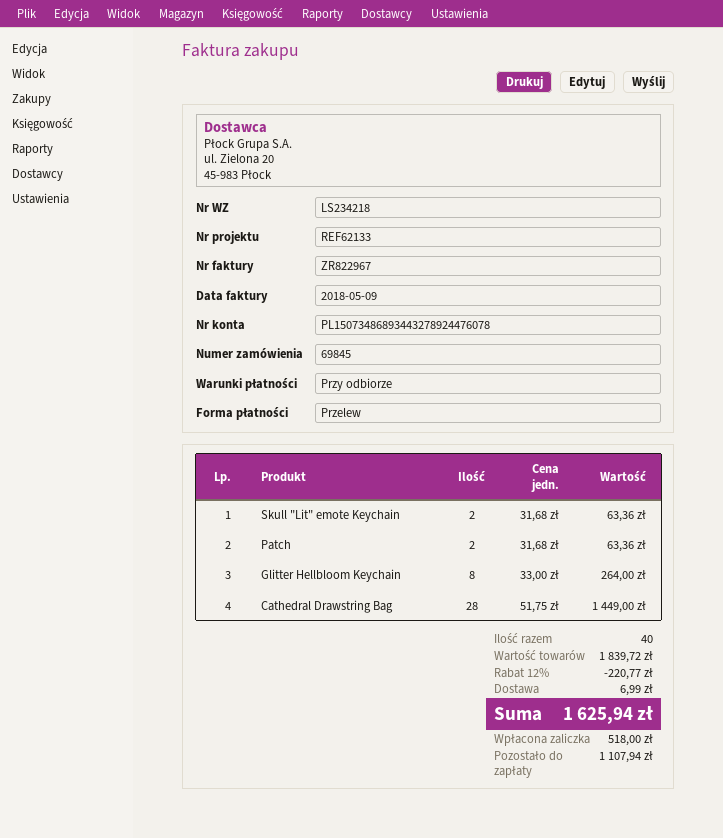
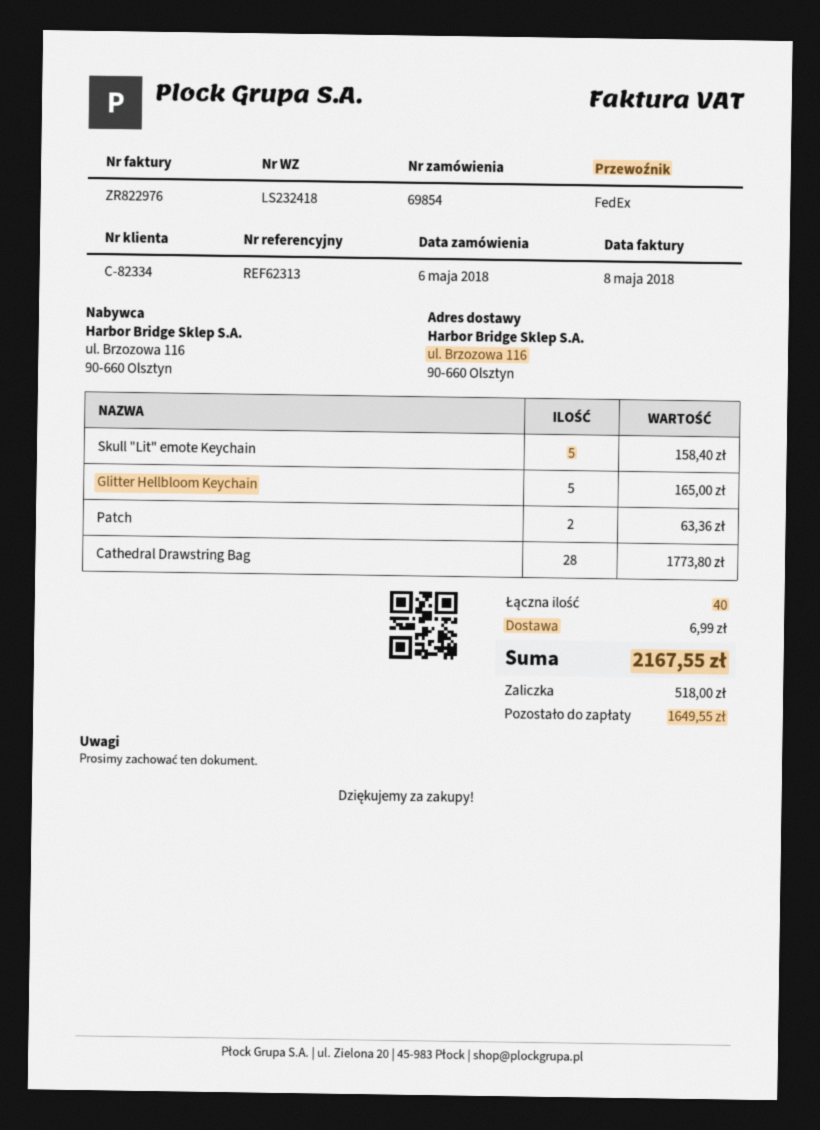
order number: 69845 -> 69854
delivery note number: LS234218 -> LS232418
invoice number: ZR822967 -> ZR822976
invoice date: 2018-05-09 -> 2018-05-08
reference: REF62133 -> REF62313
Skull "Lit" emote Keychain: 2 for 63.36 -> 5 for 158.40
Glitter Hellbloom Keychain: 8 for 264.00 -> 5 for 165.00
Cathedral Drawstring Bag: 28 for 1449.00 -> 28 for 1773.80
discount: 12% = 220.77 -> none
total: 1625.94 -> 2167.55
balance: 1107.94 -> 1649.55

